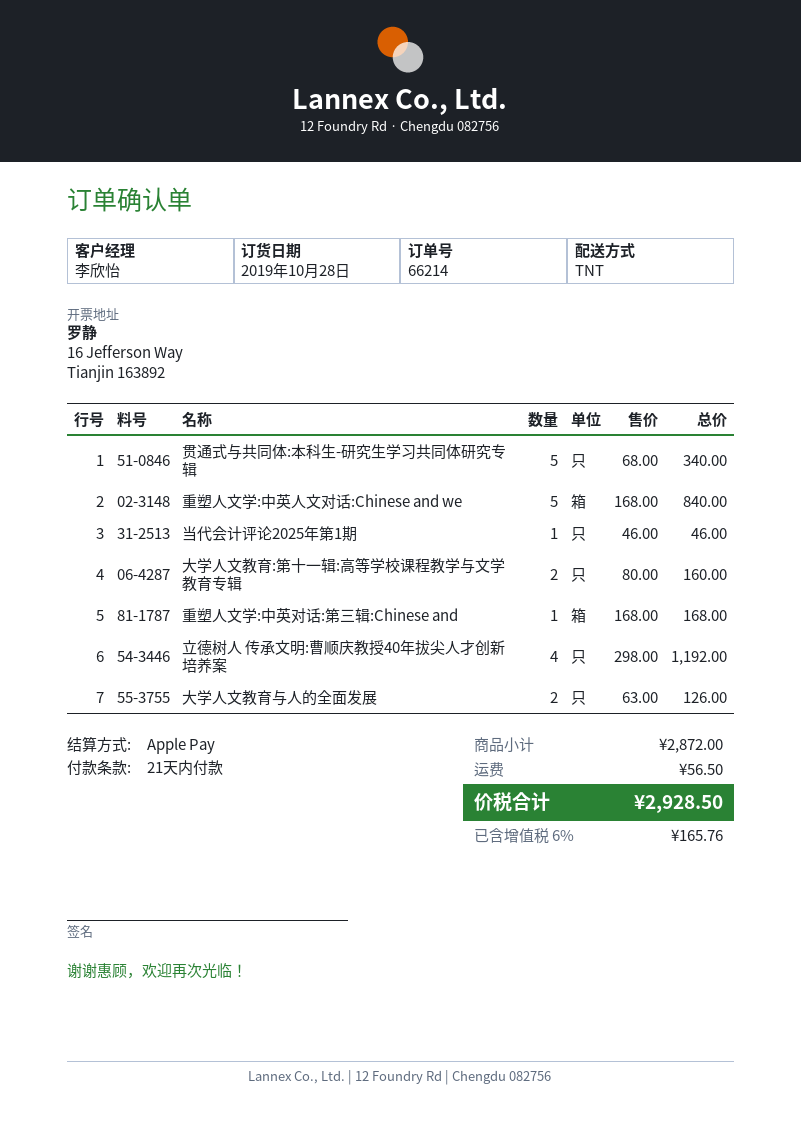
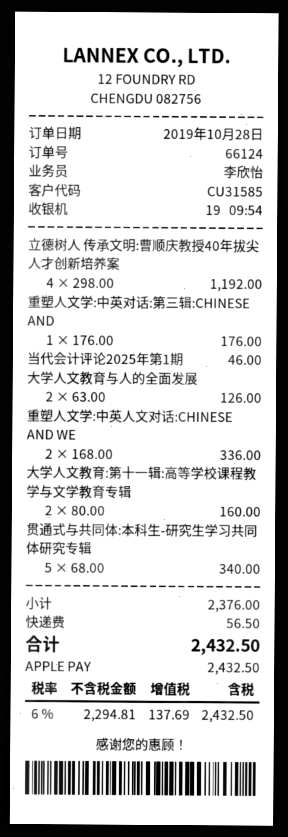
order number: 66214 -> 66124
重塑人文学:中英人文对话:Chinese and we: 5 x 168.00 = 840.00 -> 2 x 168.00 = 336.00
重塑人文学:中英对话:第三辑:Chinese and: 1 x 168.00 = 168.00 -> 1 x 176.00 = 176.00
subtotal: 2872.00 -> 2376.00
tax: 6% = 165.76 -> 6% = 137.69
total: 2928.50 -> 2432.50

